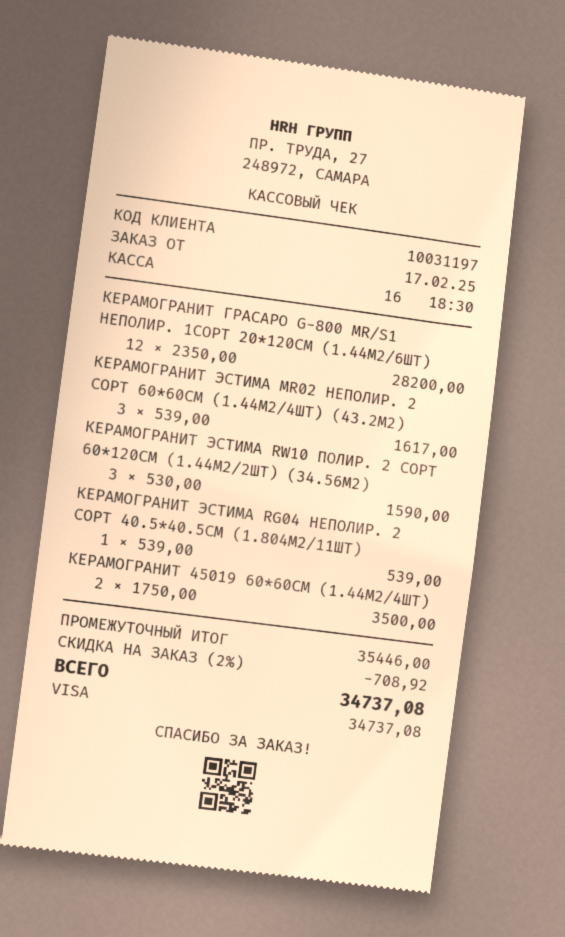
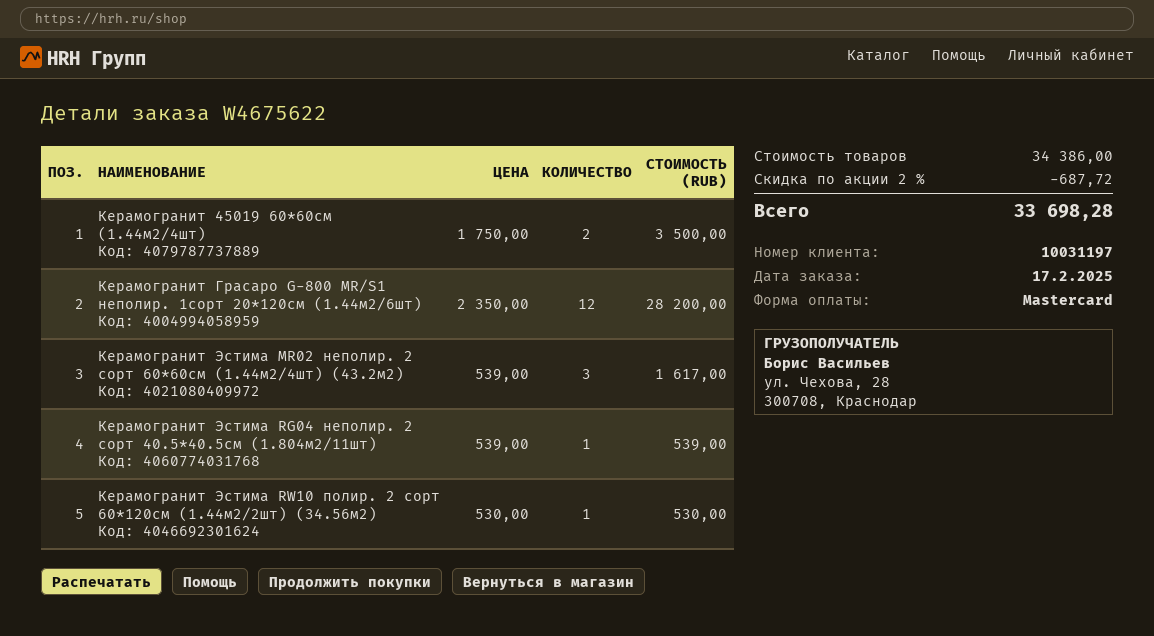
payment method: Visa -> Mastercard
КЕРАМОГРАНИТ ЭСТИМА RW10 ПОЛИР. 2 СОРТ 60*120СМ (1.44М2/2ШТ) (34.56М2): 3 x 530.00 = 1590.00 -> 1 x 530.00 = 530.00
subtotal: 35446.00 -> 34386.00
discount: 2% = 708.92 -> 2% = 687.72
total: 34737.08 -> 33698.28

